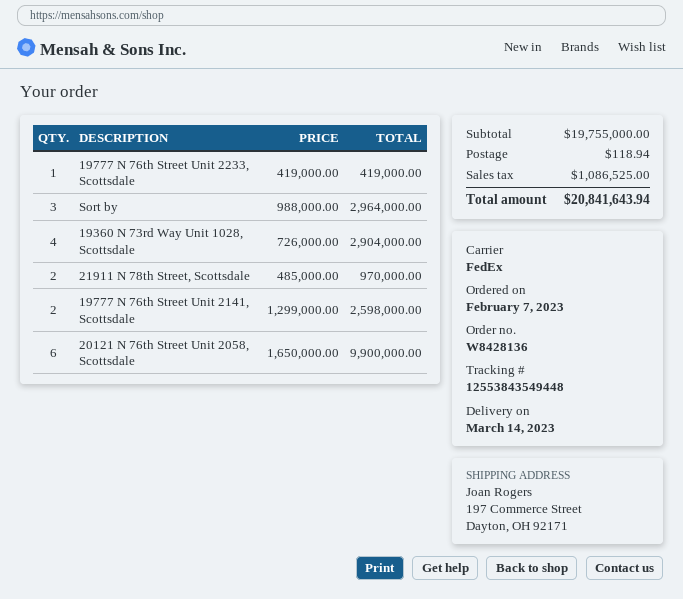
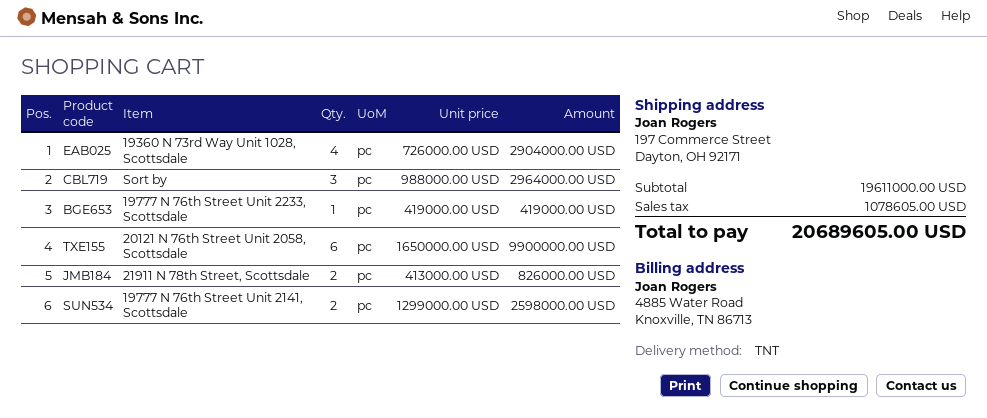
shipping method: FedEx -> TNT
21911 N 78th Street, Scottsdale: 2 x 485000.00 = 970000.00 -> 2 x 413000.00 = 826000.00
subtotal: 19755000.00 -> 19611000.00
shipping: 118.94 -> none
tax: 1086525.00 -> 1078605.00
total: 20841643.94 -> 20689605.00

